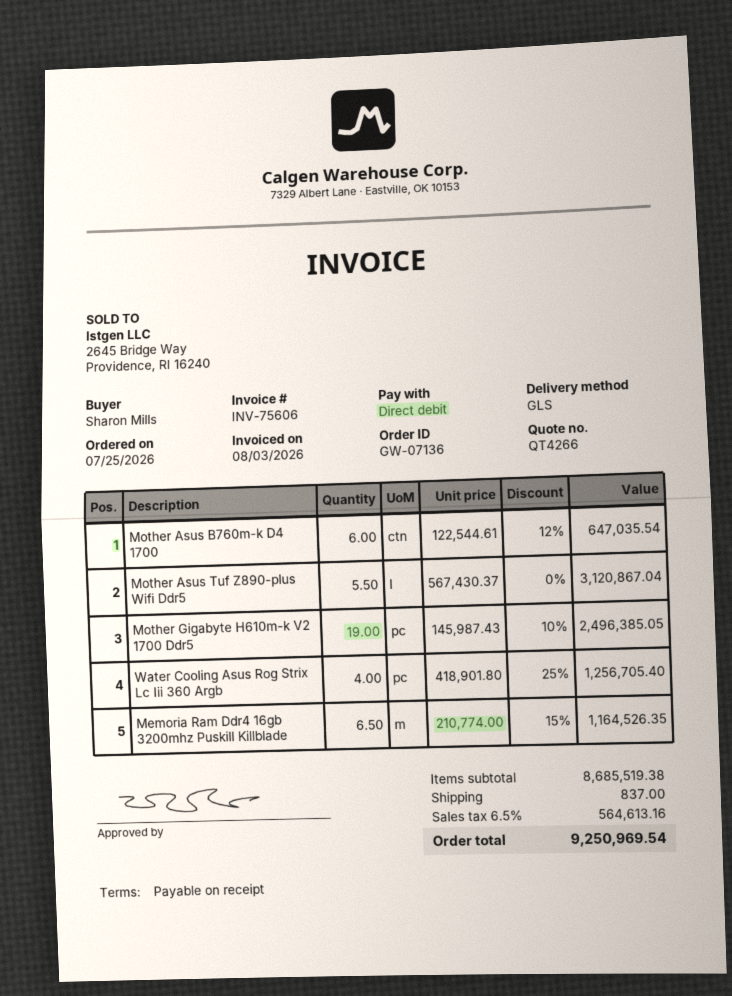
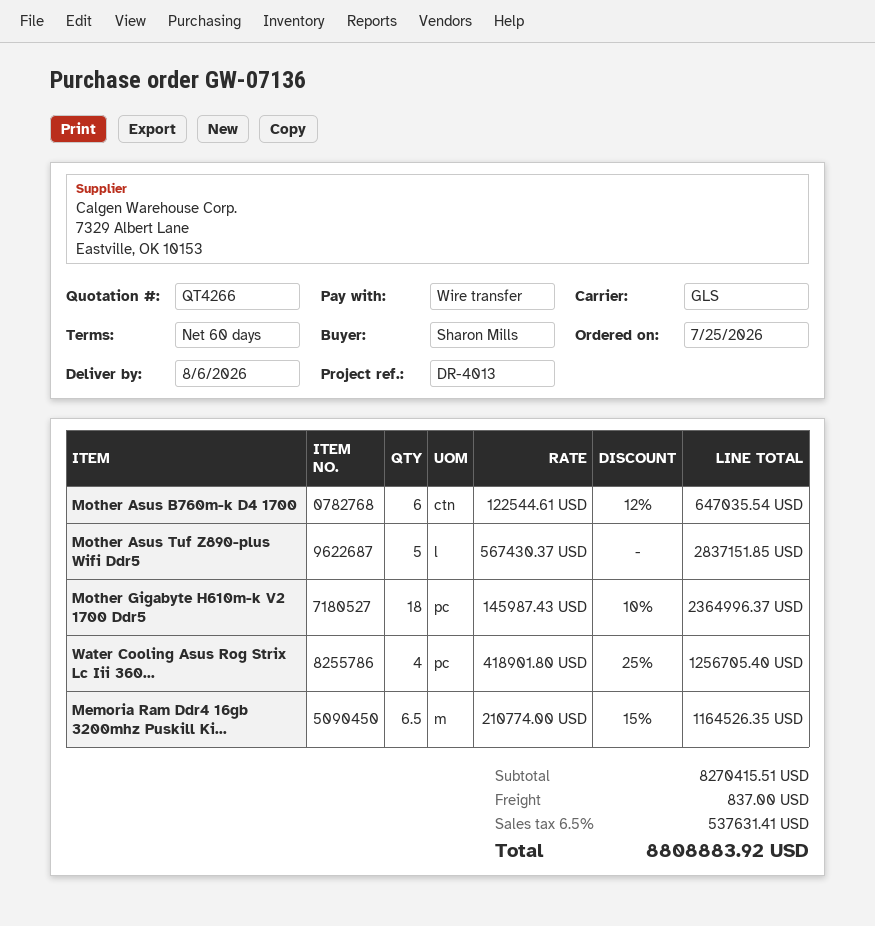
payment terms: on receipt -> 60 days
payment method: direct debit -> bank transfer
Mother Asus Tuf Z890-plus Wifi Ddr5: 5.5 x 567430.37 = 3120867.04 -> 5 x 567430.37 = 2837151.85
Mother Gigabyte H610m-k V2 1700 Ddr5: 19 x 145987.43 - 10% = 2496385.05 -> 18 x 145987.43 - 10% = 2364996.37
subtotal: 8685519.38 -> 8270415.51
tax: 6.5% = 564613.16 -> 6.5% = 537631.41
total: 9250969.54 -> 8808883.92

